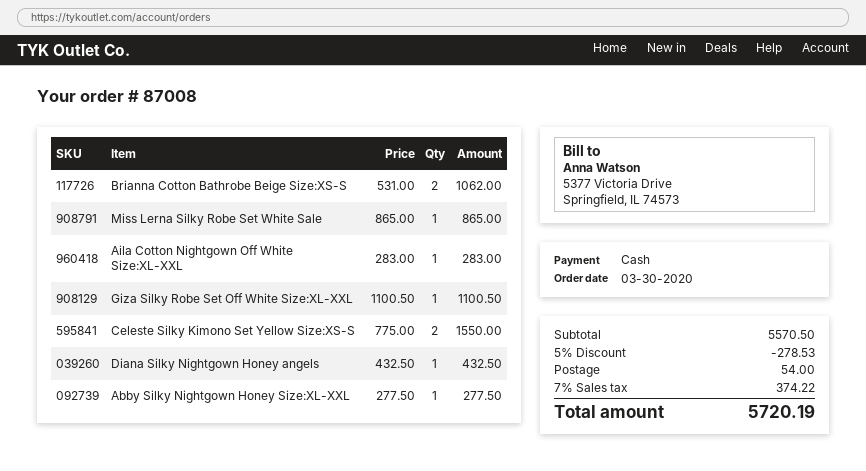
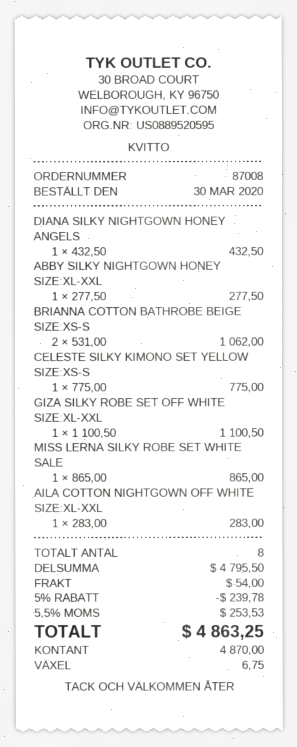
Celeste Silky Kimono Set Yellow Size:XS-S: 2 x 775.00 = 1550.00 -> 1 x 775.00 = 775.00
subtotal: 5570.50 -> 4795.50
discount: 5% = 278.53 -> 5% = 239.78
tax: 7% = 374.22 -> 5.5% = 253.53
total: 5720.19 -> 4863.25

